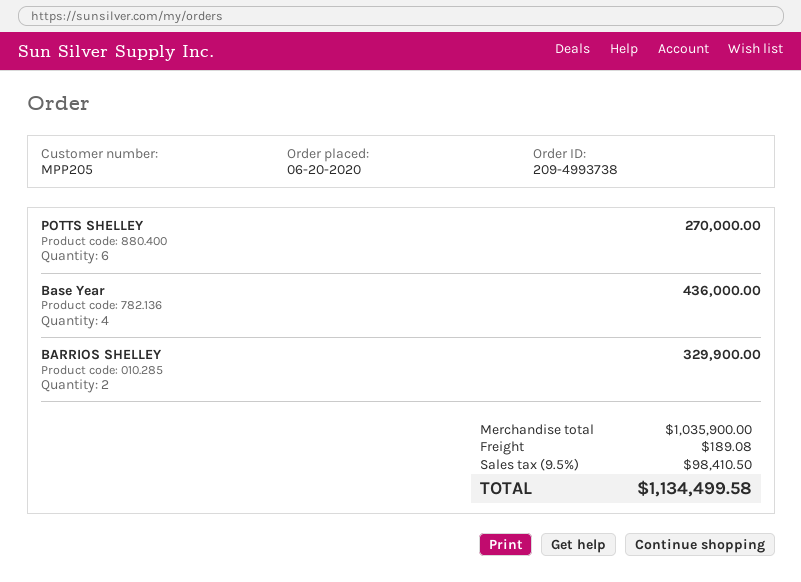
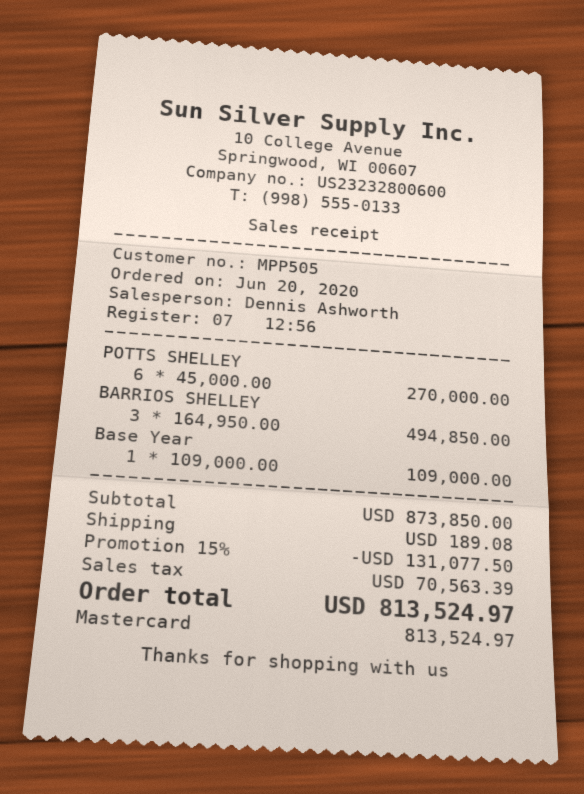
customer number: MPP205 -> MPP505
Base Year: 4 for 436000.00 -> 1 for 109000.00
BARRIOS SHELLEY: 2 for 329900.00 -> 3 for 494850.00
subtotal: 1035900.00 -> 873850.00
discount: none -> 15% = 131077.50
tax: 98410.50 -> 70563.39
total: 1134499.58 -> 813524.97

